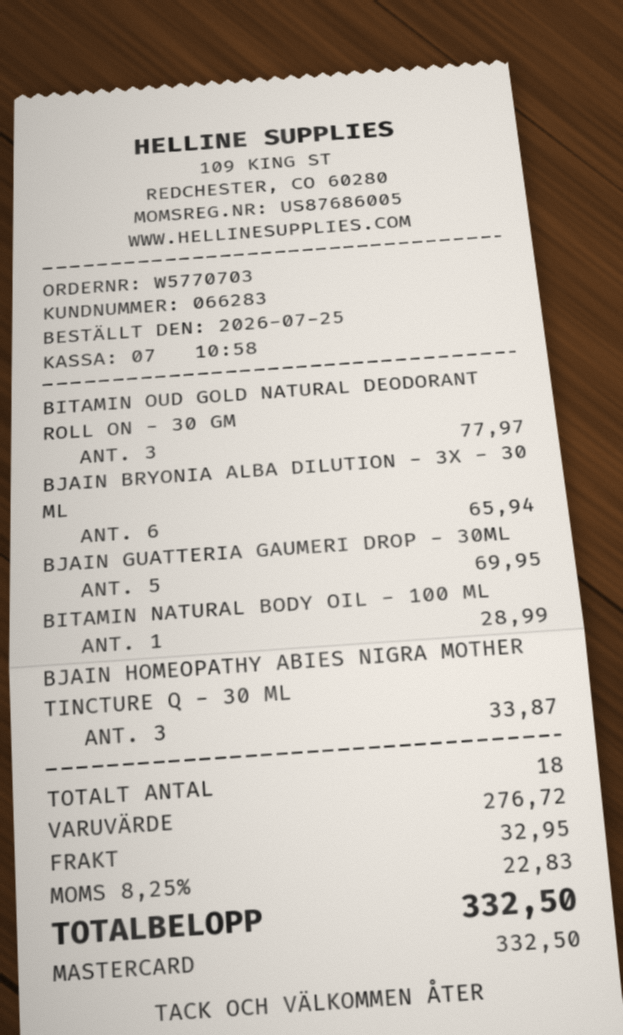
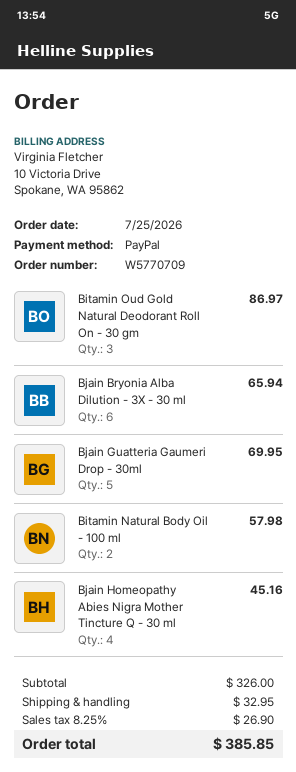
order number: W5770703 -> W5770709
payment method: Mastercard -> PayPal
BITAMIN OUD GOLD NATURAL DEODORANT ROLL ON - 30 GM: 3 for 77.97 -> 3 for 86.97
BITAMIN NATURAL BODY OIL - 100 ML: 1 for 28.99 -> 2 for 57.98
BJAIN HOMEOPATHY ABIES NIGRA MOTHER TINCTURE Q - 30 ML: 3 for 33.87 -> 4 for 45.16
subtotal: 276.72 -> 326.00
tax: 8.25% = 22.83 -> 8.25% = 26.90
total: 332.50 -> 385.85

